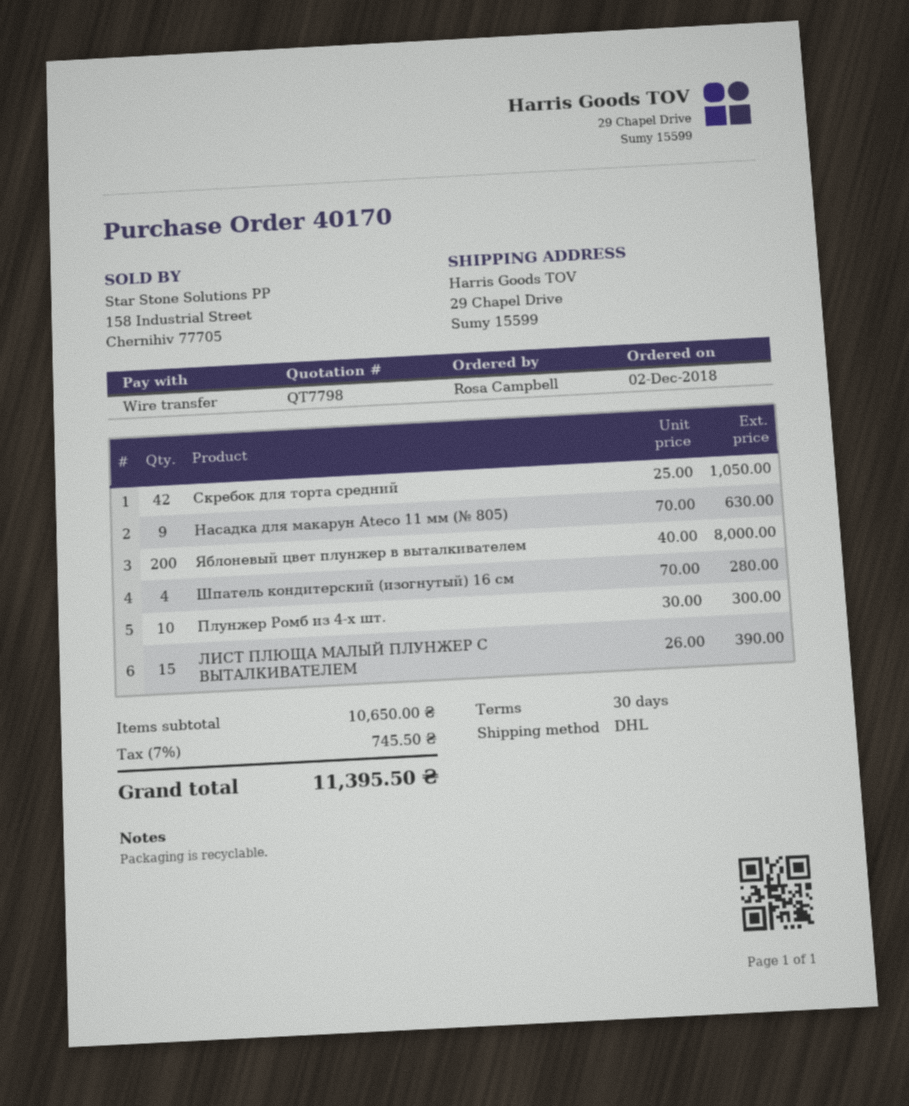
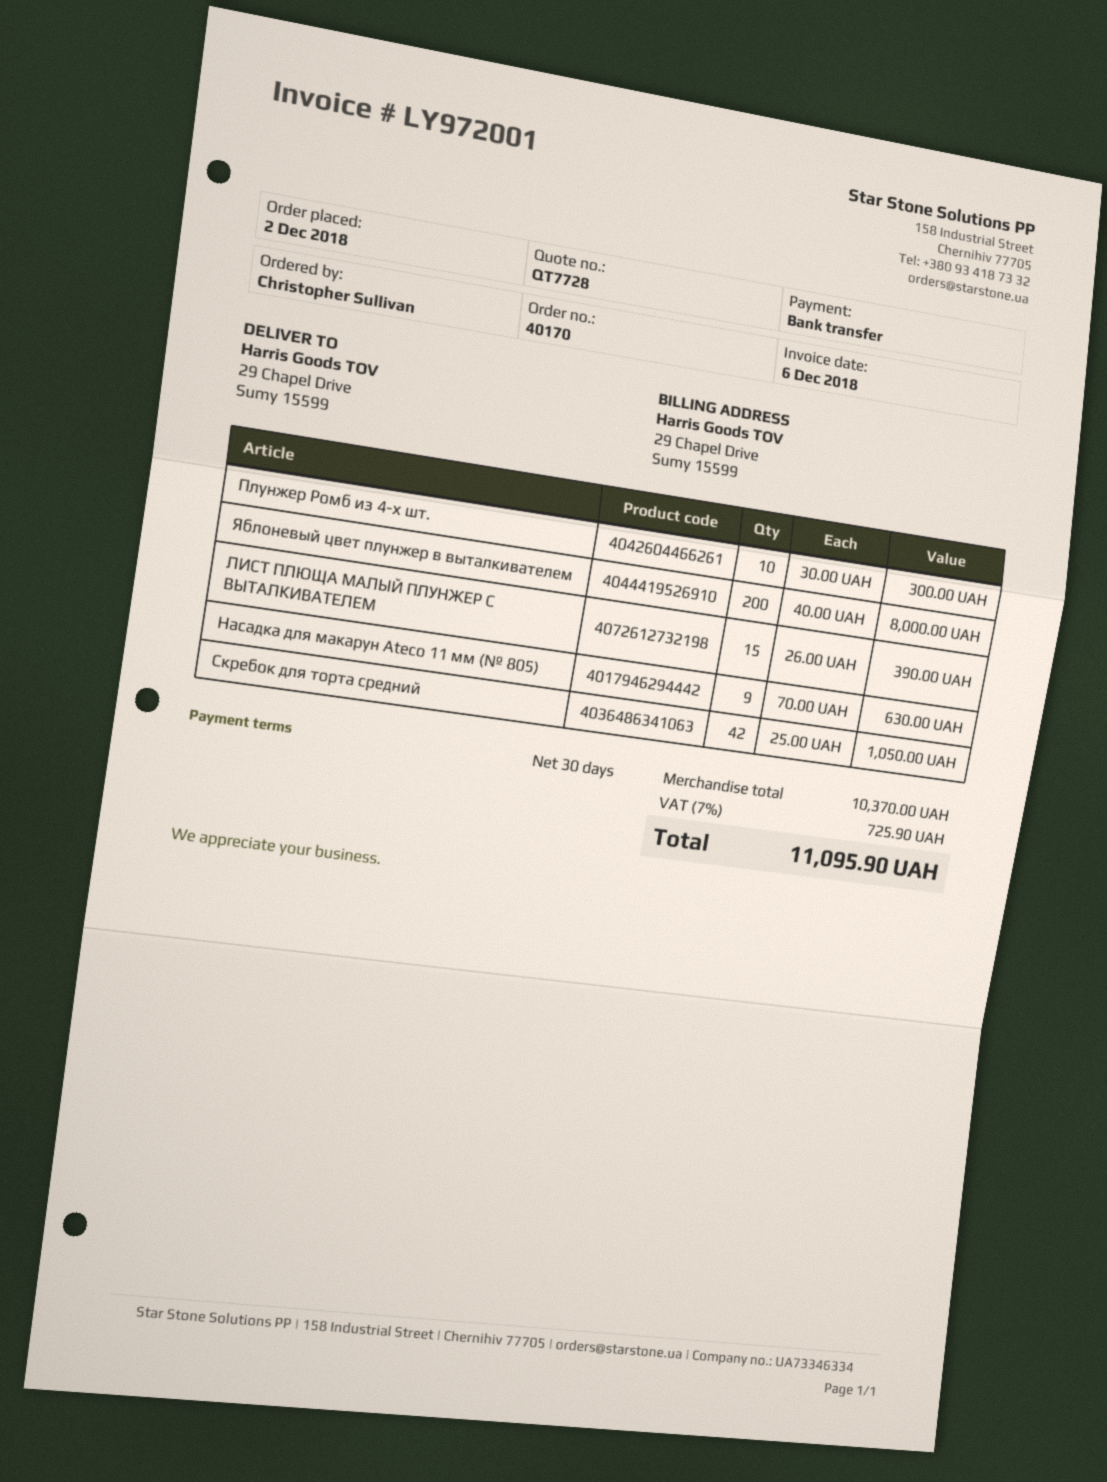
quote number: QT7798 -> QT7728
ordered by: Rosa Campbell -> Christopher Sullivan
Шпатель кондитерский (изогнутый) 16 см: 4 x 70.00 = 280.00 -> none
subtotal: 10650.00 -> 10370.00
tax: 7% = 745.50 -> 7% = 725.90
total: 11395.50 -> 11095.90

